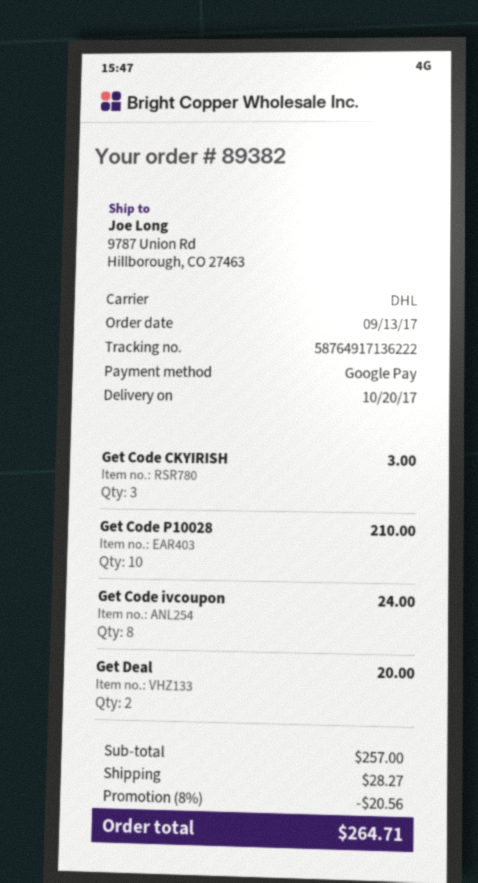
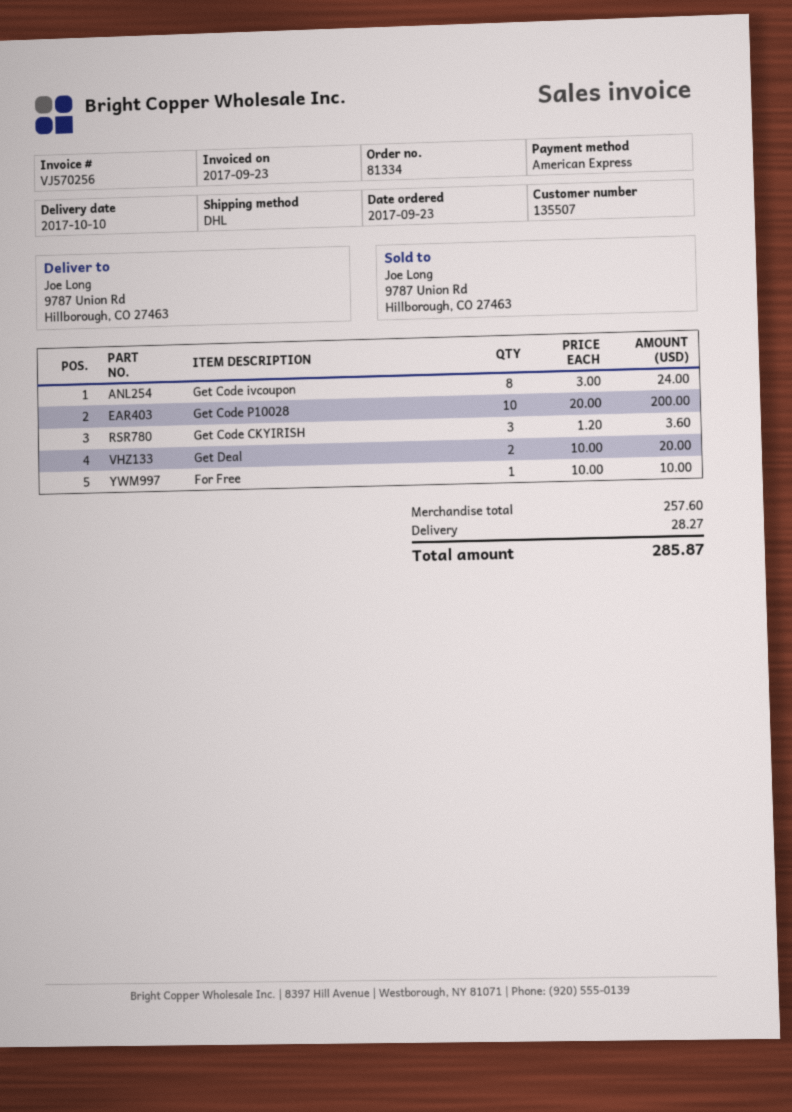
order number: 89382 -> 81334
order date: 2017-09-13 -> 2017-09-23
delivery date: 2017-10-20 -> 2017-10-10
payment method: Google Pay -> American Express
Get Code CKYIRISH: 3 for 3.00 -> 3 for 3.60
Get Code P10028: 10 for 210.00 -> 10 for 200.00
For Free: none -> 1 for 10.00
subtotal: 257.00 -> 257.60
discount: 8% = 20.56 -> none
total: 264.71 -> 285.87

